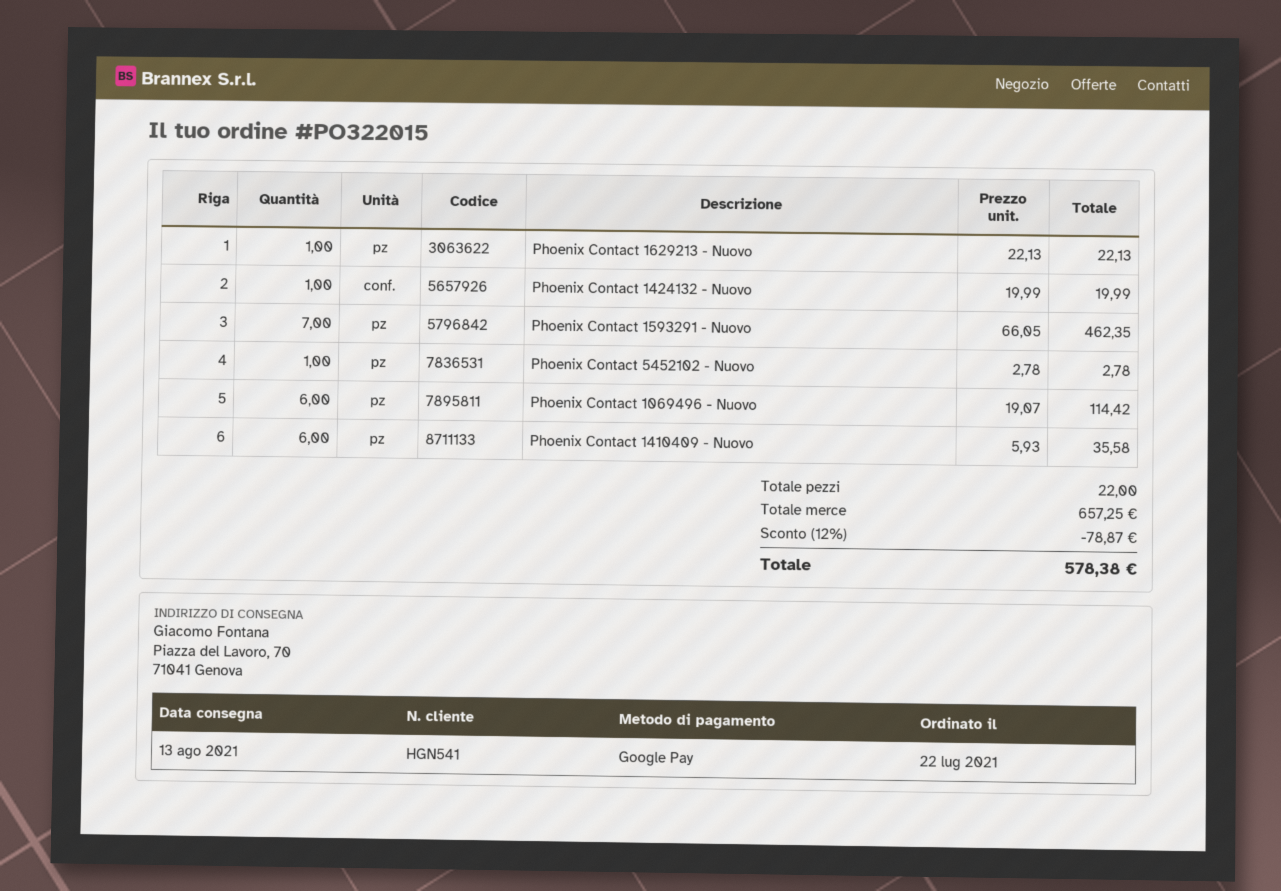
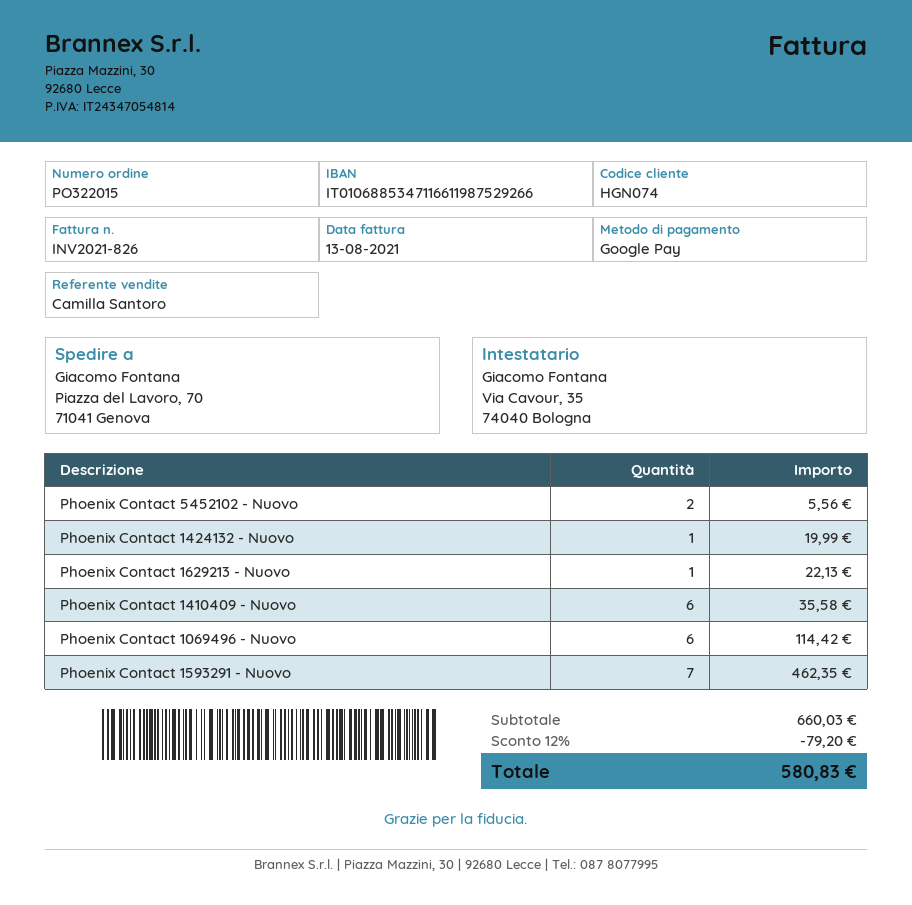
customer number: HGN541 -> HGN074
Phoenix Contact 5452102 - Nuovo: 1 for 2.78 -> 2 for 5.56
subtotal: 657.25 -> 660.03
discount: 12% = 78.87 -> 12% = 79.20
total: 578.38 -> 580.83

